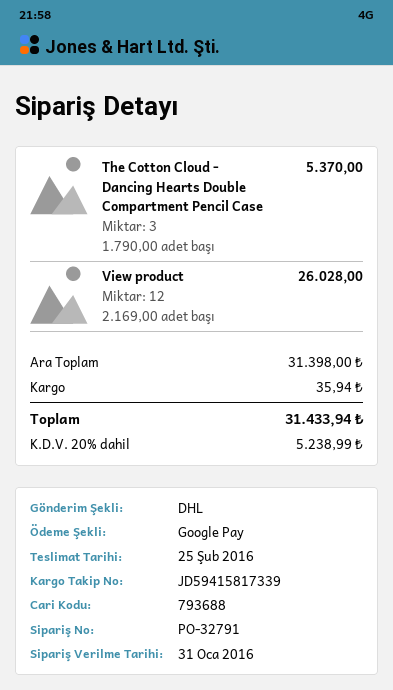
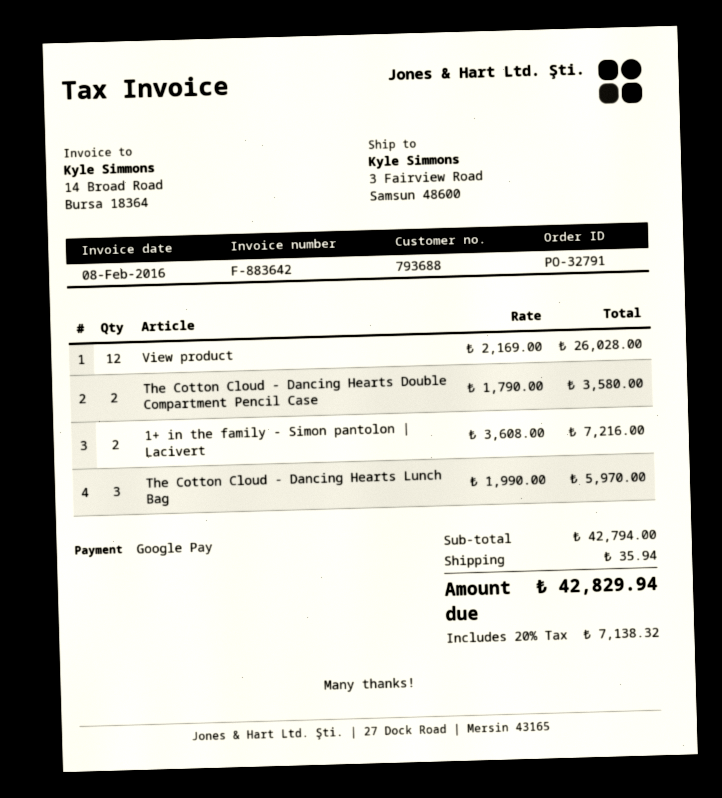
The Cotton Cloud - Dancing Hearts Double Compartment Pencil Case: 3 x 1790.00 = 5370.00 -> 2 x 1790.00 = 3580.00
1+ in the family - Simon pantolon | Lacivert: none -> 2 x 3608.00 = 7216.00
The Cotton Cloud - Dancing Hearts Lunch Bag: none -> 3 x 1990.00 = 5970.00
subtotal: 31398.00 -> 42794.00
tax: 20% = 5238.99 -> 20% = 7138.32
total: 31433.94 -> 42829.94

